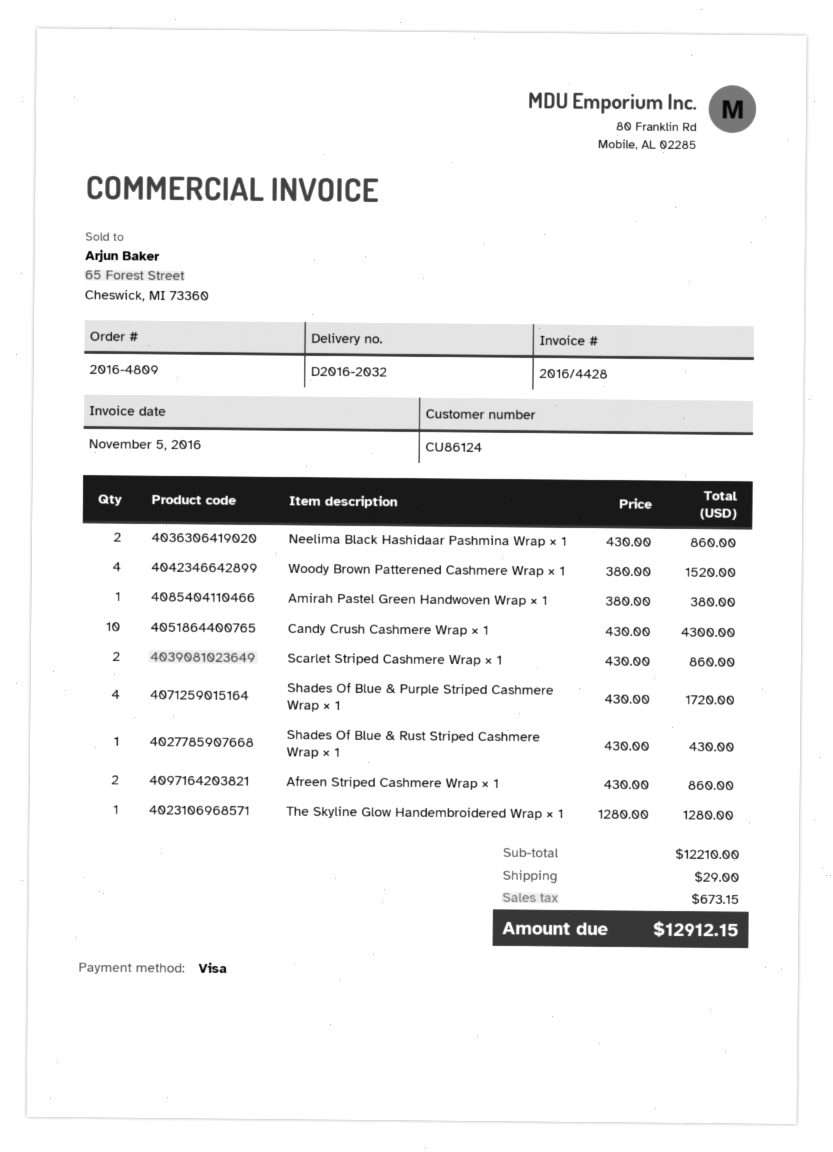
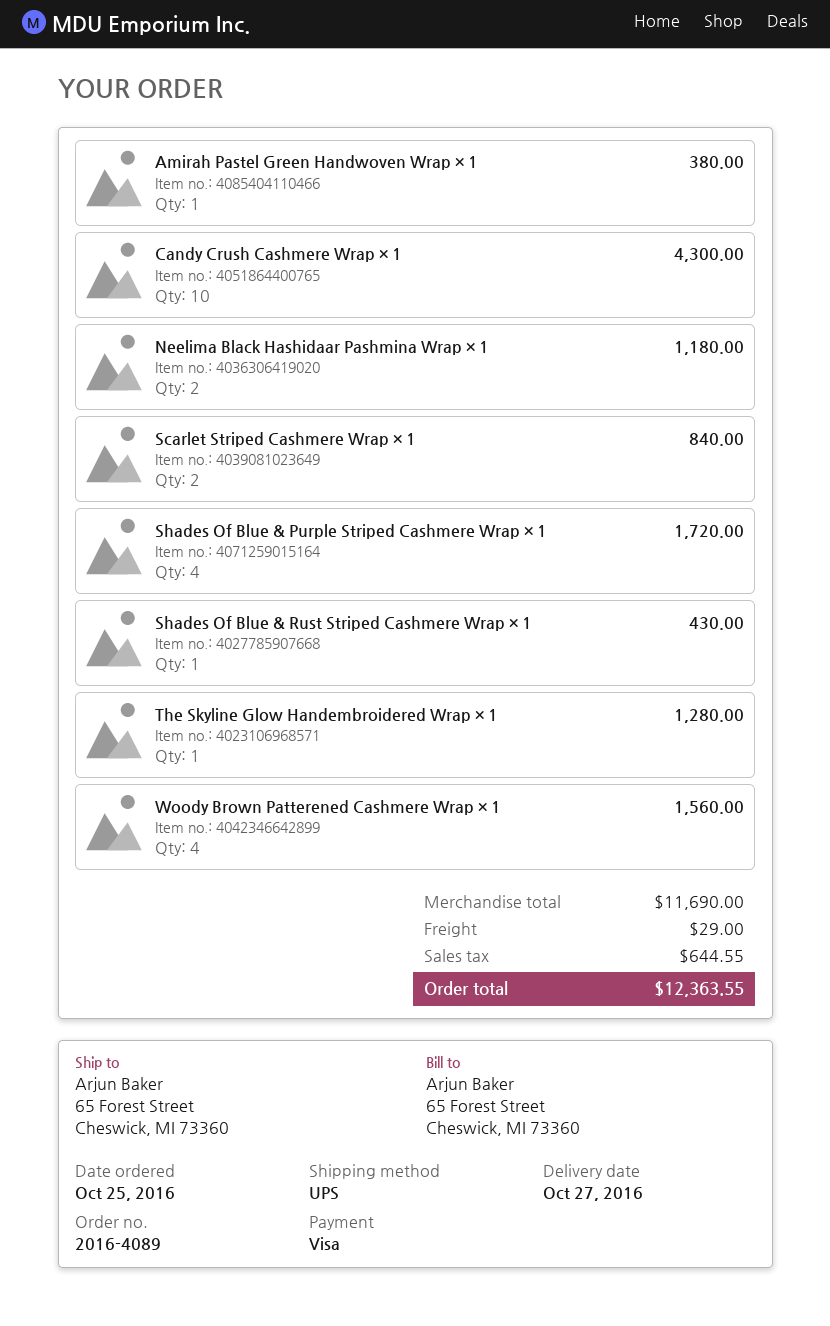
order number: 2016-4809 -> 2016-4089
Neelima Black Hashidaar Pashmina Wrap × 1: 2 for 860.00 -> 2 for 1180.00
Woody Brown Patterened Cashmere Wrap × 1: 4 for 1520.00 -> 4 for 1560.00
Scarlet Striped Cashmere Wrap × 1: 2 for 860.00 -> 2 for 840.00
Afreen Striped Cashmere Wrap × 1: 2 for 860.00 -> none
subtotal: 12210.00 -> 11690.00
tax: 673.15 -> 644.55
total: 12912.15 -> 12363.55

